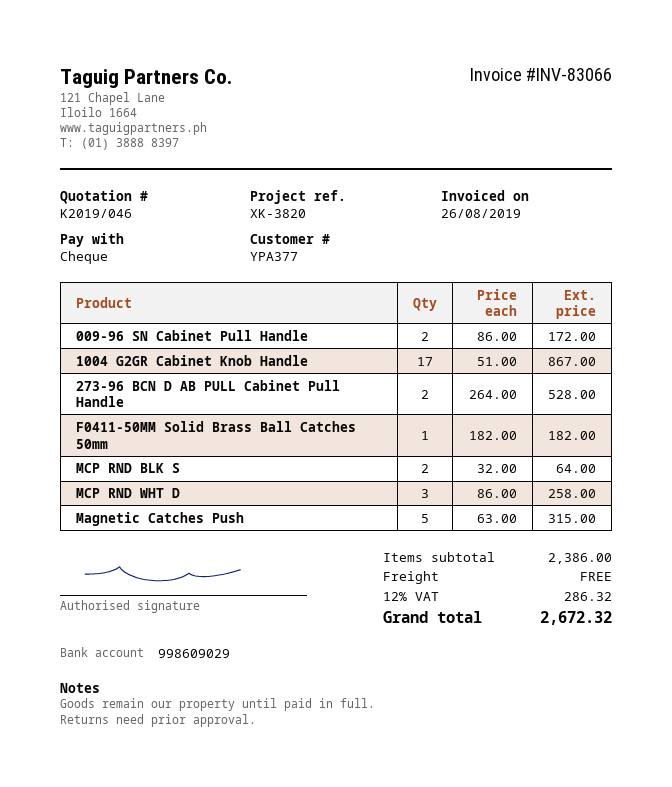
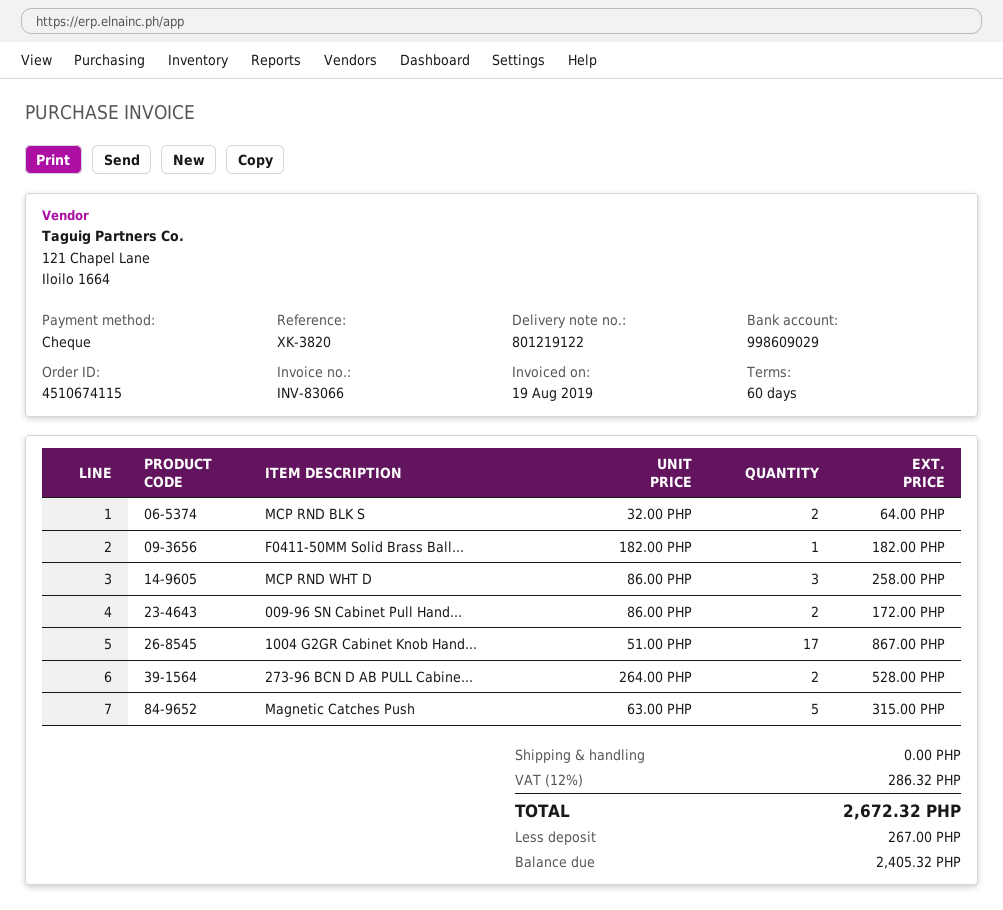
invoice date: 2019-08-26 -> 2019-08-19

